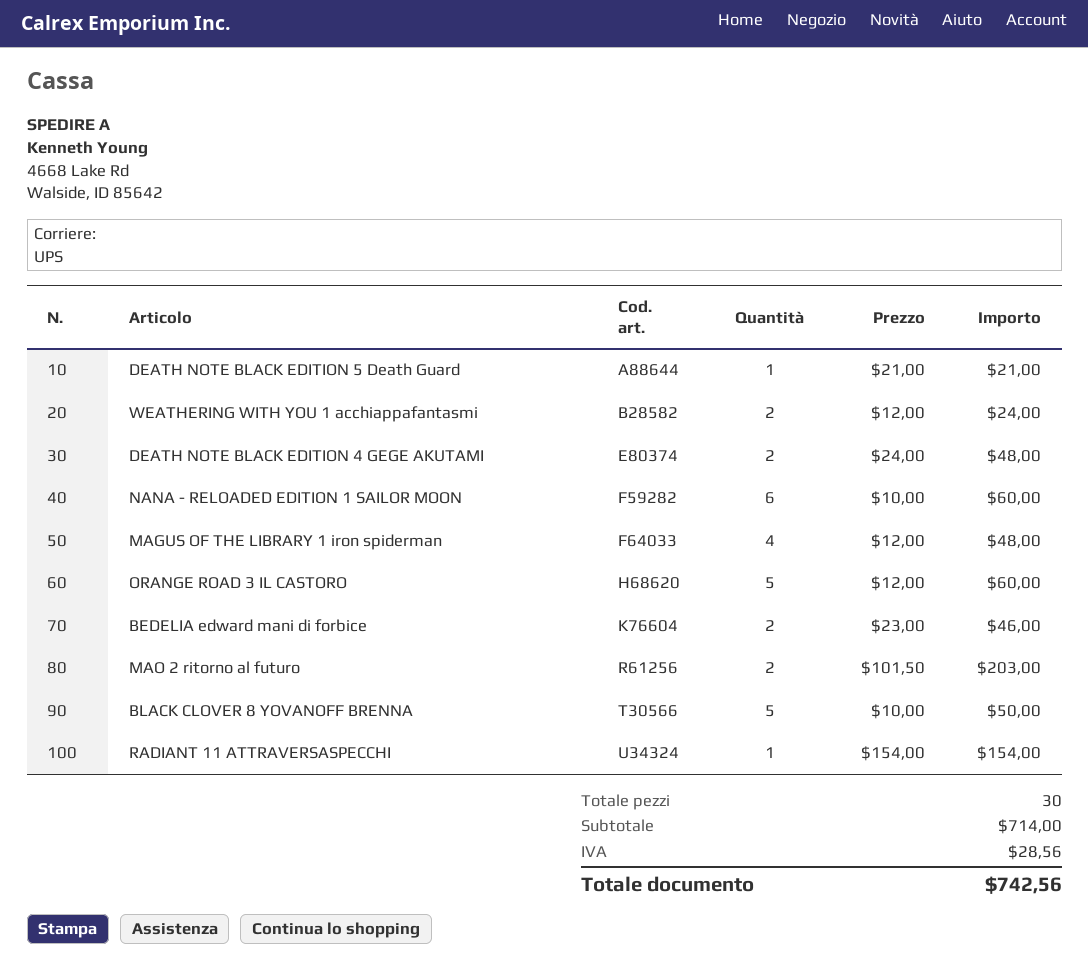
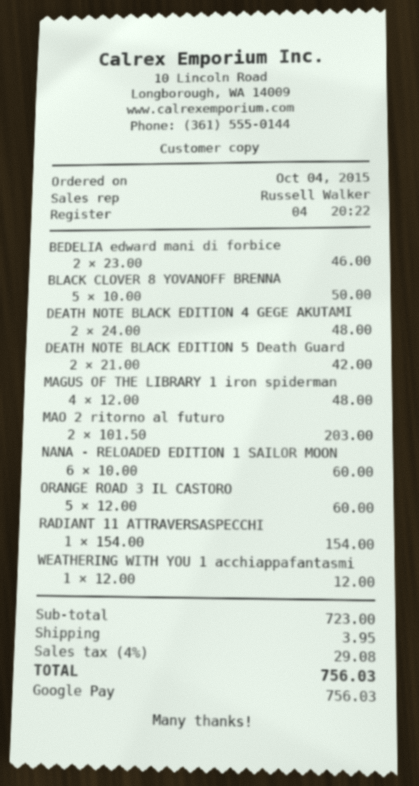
DEATH NOTE BLACK EDITION 5 Death Guard: 1 x 21.00 = 21.00 -> 2 x 21.00 = 42.00
WEATHERING WITH YOU 1 acchiappafantasmi: 2 x 12.00 = 24.00 -> 1 x 12.00 = 12.00
subtotal: 714.00 -> 723.00
shipping: none -> 3.95
tax: 28.56 -> 29.08
total: 742.56 -> 756.03

